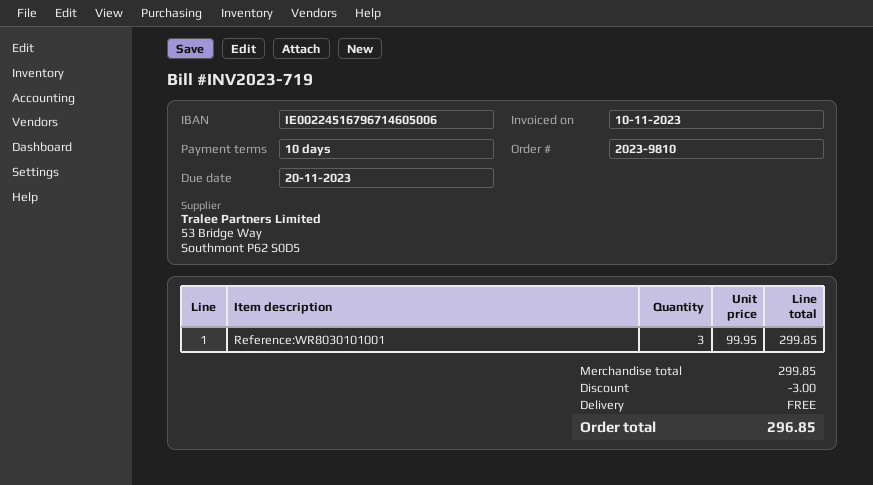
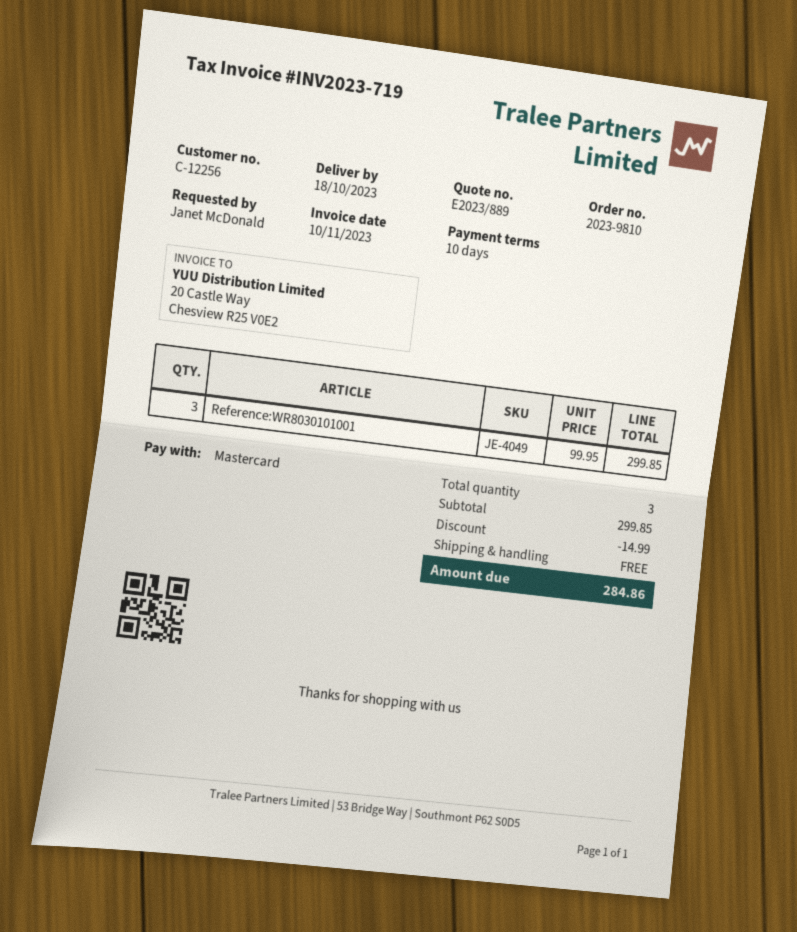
discount: 3.00 -> 14.99
total: 296.85 -> 284.86

